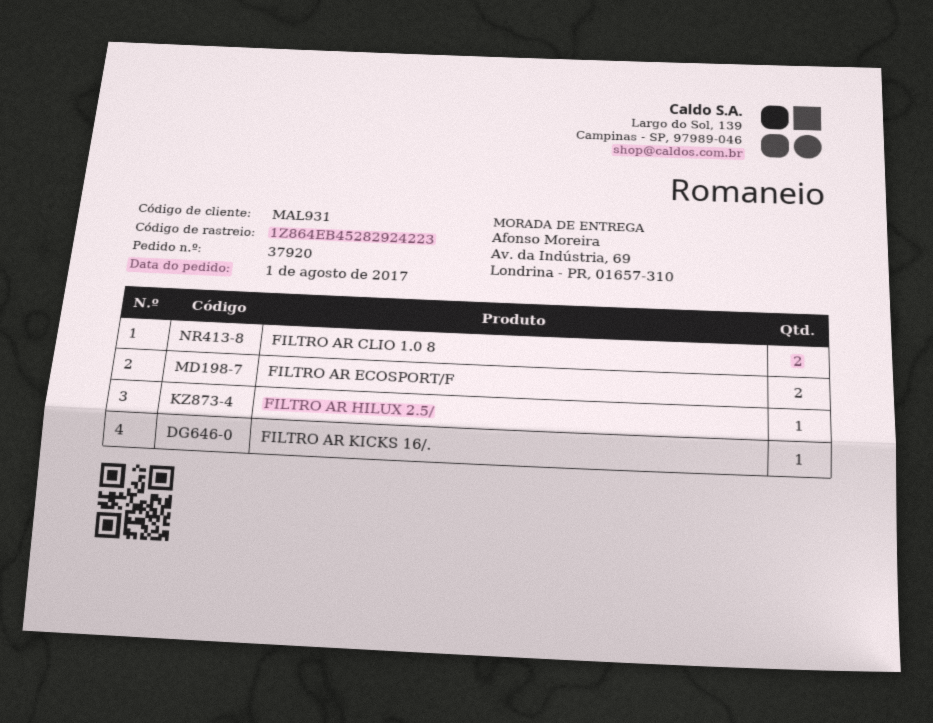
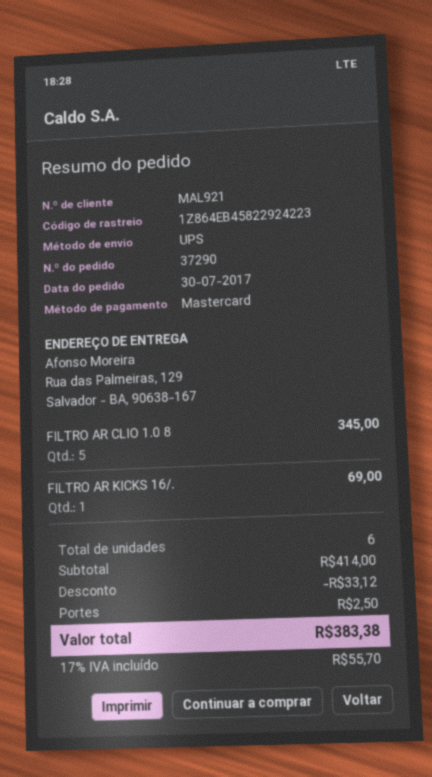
order number: 37920 -> 37290
order date: 2017-08-01 -> 2017-07-30
customer number: MAL931 -> MAL921
tracking number: 1Z864EB45282924223 -> 1Z864EB45822924223
ship to: Av. da Indústria, 69, Londrina - PR, 01657-310 -> Rua das Palmeiras, 129, Salvador - BA, 90638-167
FILTRO AR CLIO 1.0 8: 2 -> 5
FILTRO AR ECOSPORT/F: 2 -> none
FILTRO AR HILUX 2.5/: 1 -> none

